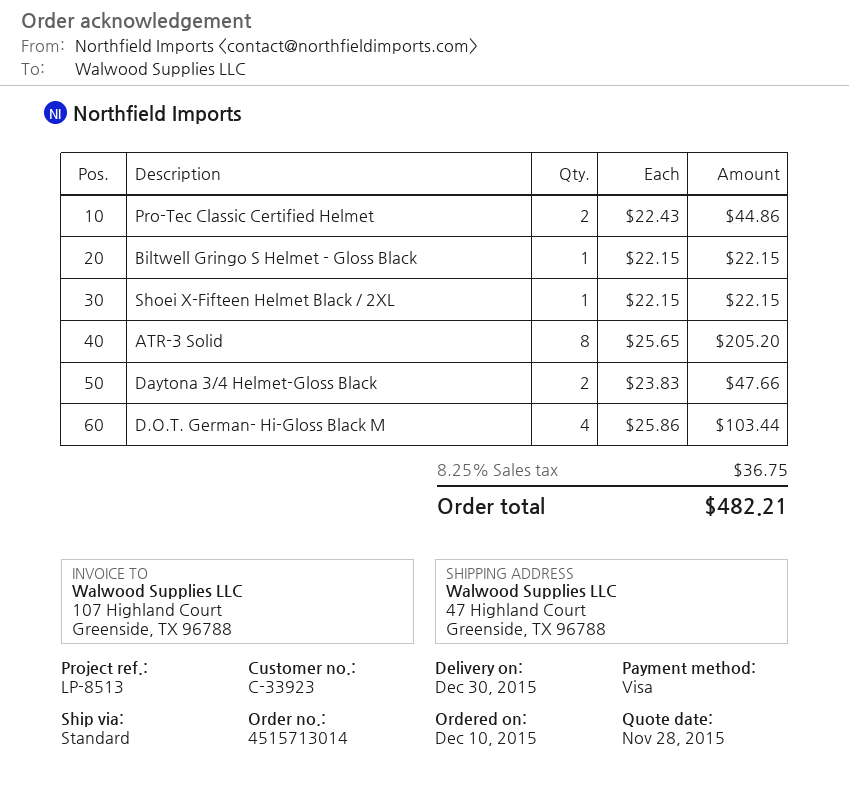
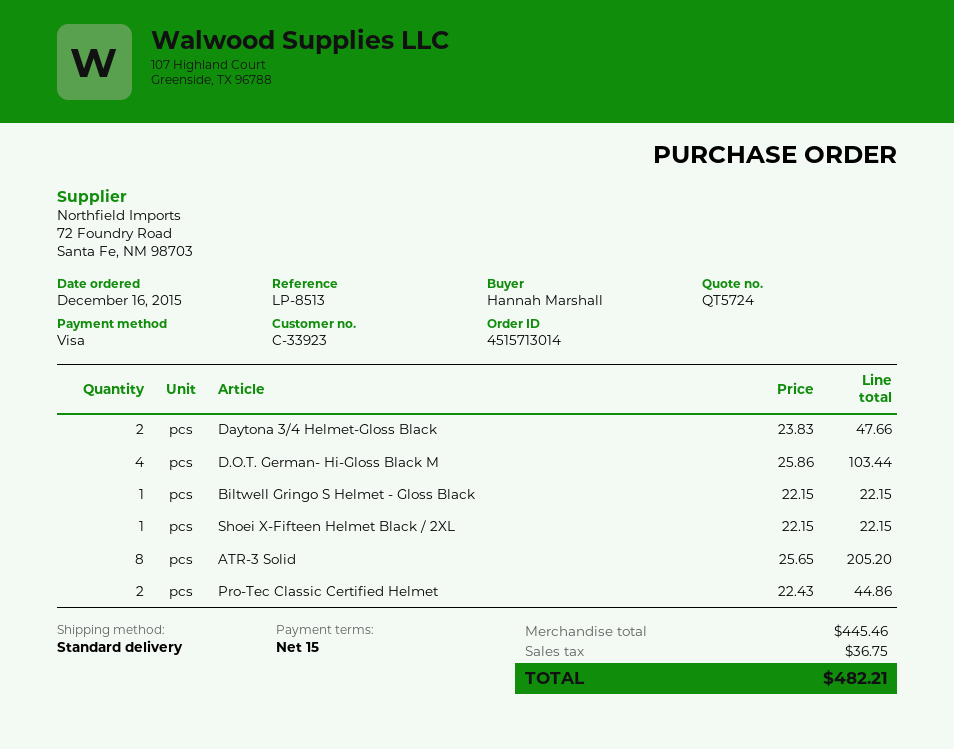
order date: 2015-12-10 -> 2015-12-16

